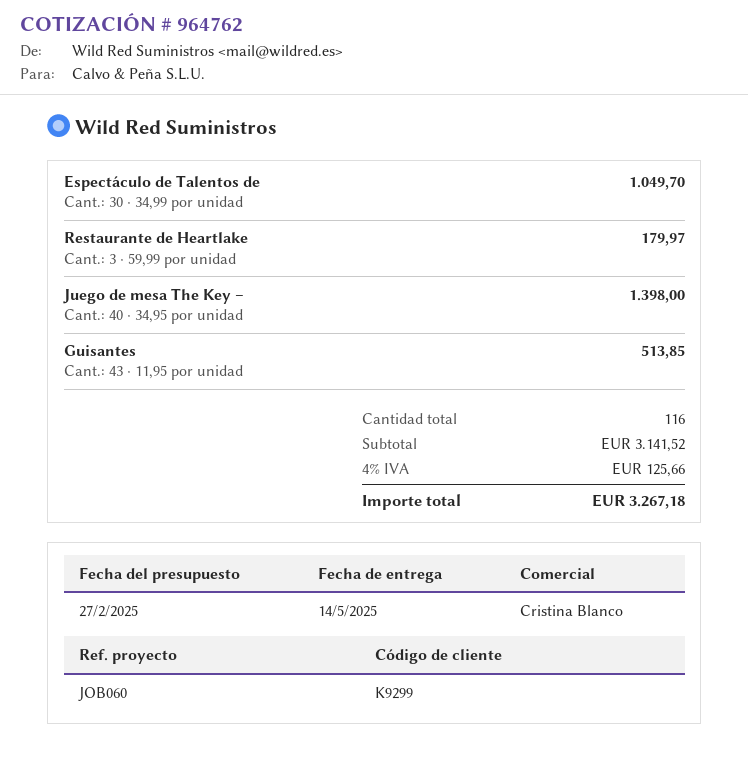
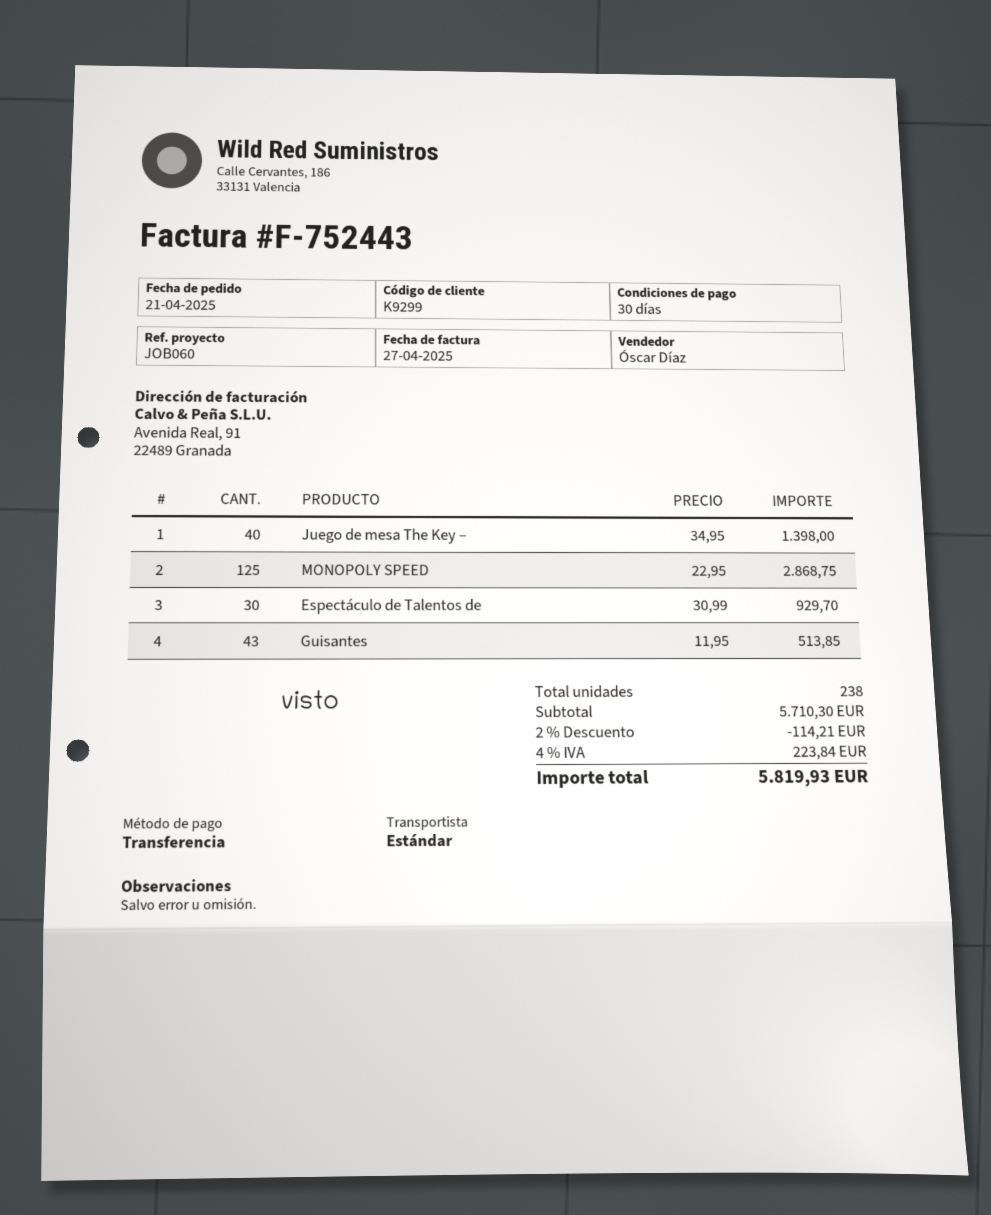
sales rep: Cristina Blanco -> Óscar Díaz
Espectáculo de Talentos de: 30 x 34.99 = 1049.70 -> 30 x 30.99 = 929.70
Restaurante de Heartlake: 3 x 59.99 = 179.97 -> none
MONOPOLY SPEED: none -> 125 x 22.95 = 2868.75
total quantity: 116 -> 238
subtotal: 3141.52 -> 5710.30
discount: none -> 2% = 114.21
tax: 4% = 125.66 -> 4% = 223.84
total: 3267.18 -> 5819.93

